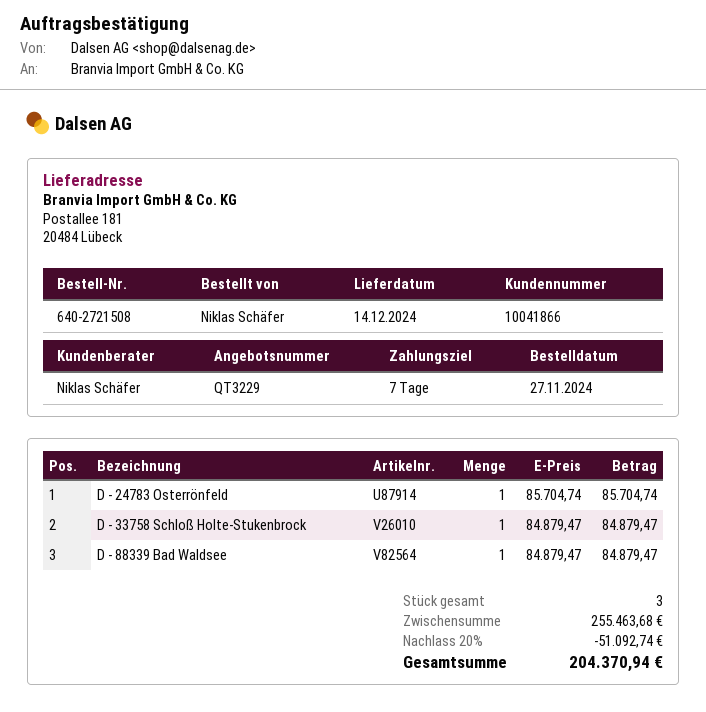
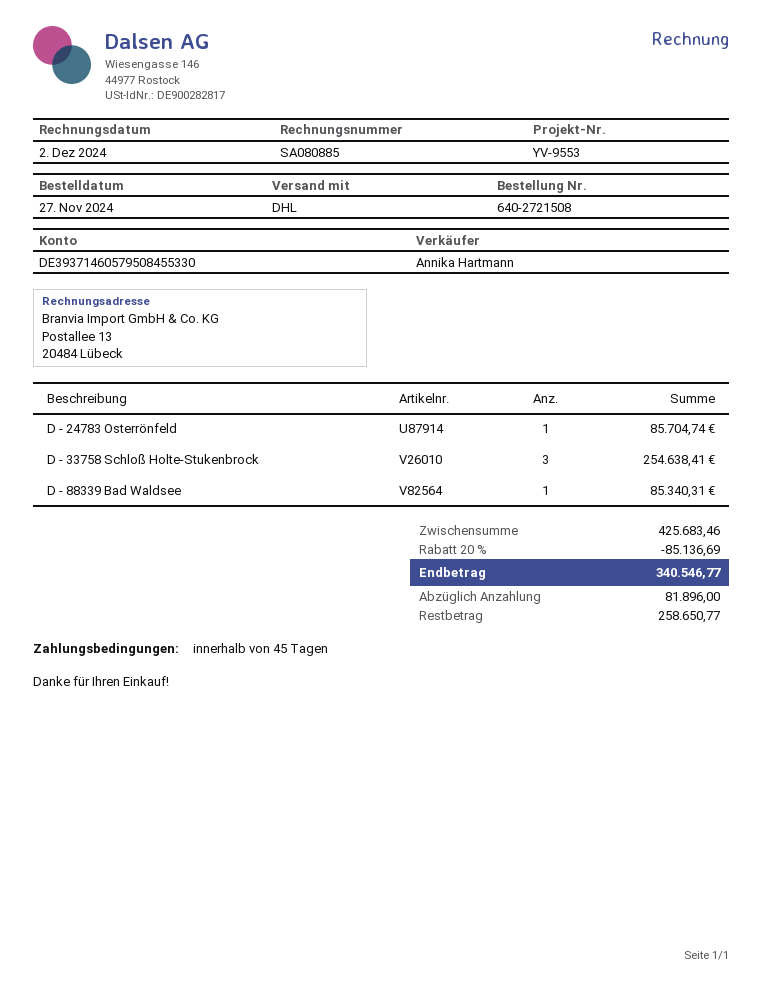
payment terms: 7 days -> 45 days
sales rep: Niklas Schäfer -> Annika Hartmann
D - 33758 Schloß Holte-Stukenbrock: 1 for 84879.47 -> 3 for 254638.41
D - 88339 Bad Waldsee: 1 for 84879.47 -> 1 for 85340.31
subtotal: 255463.68 -> 425683.46
discount: 20% = 51092.74 -> 20% = 85136.69
total: 204370.94 -> 340546.77

